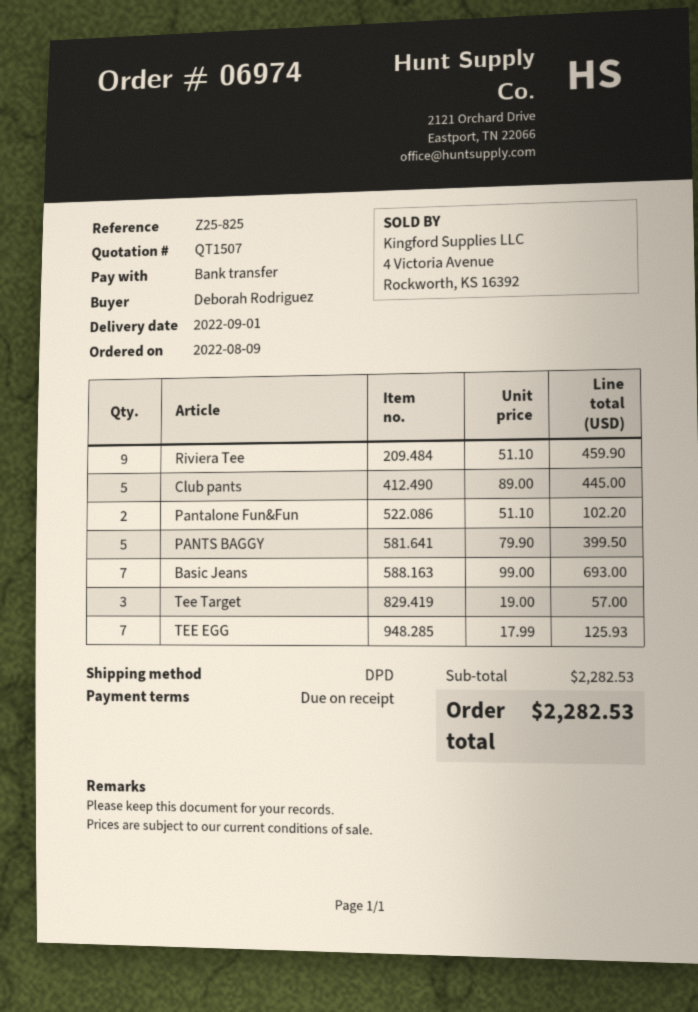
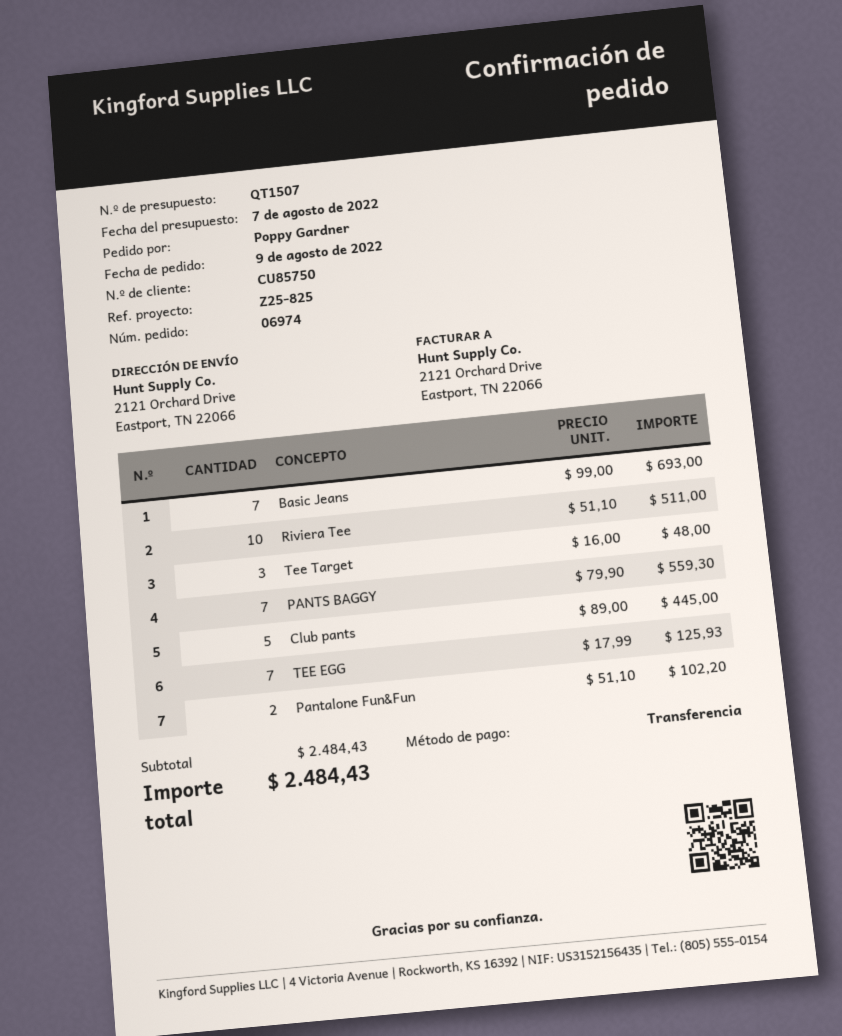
ordered by: Deborah Rodriguez -> Poppy Gardner
Riviera Tee: 9 x 51.10 = 459.90 -> 10 x 51.10 = 511.00
PANTS BAGGY: 5 x 79.90 = 399.50 -> 7 x 79.90 = 559.30
Tee Target: 3 x 19.00 = 57.00 -> 3 x 16.00 = 48.00
subtotal: 2282.53 -> 2484.43
total: 2282.53 -> 2484.43

